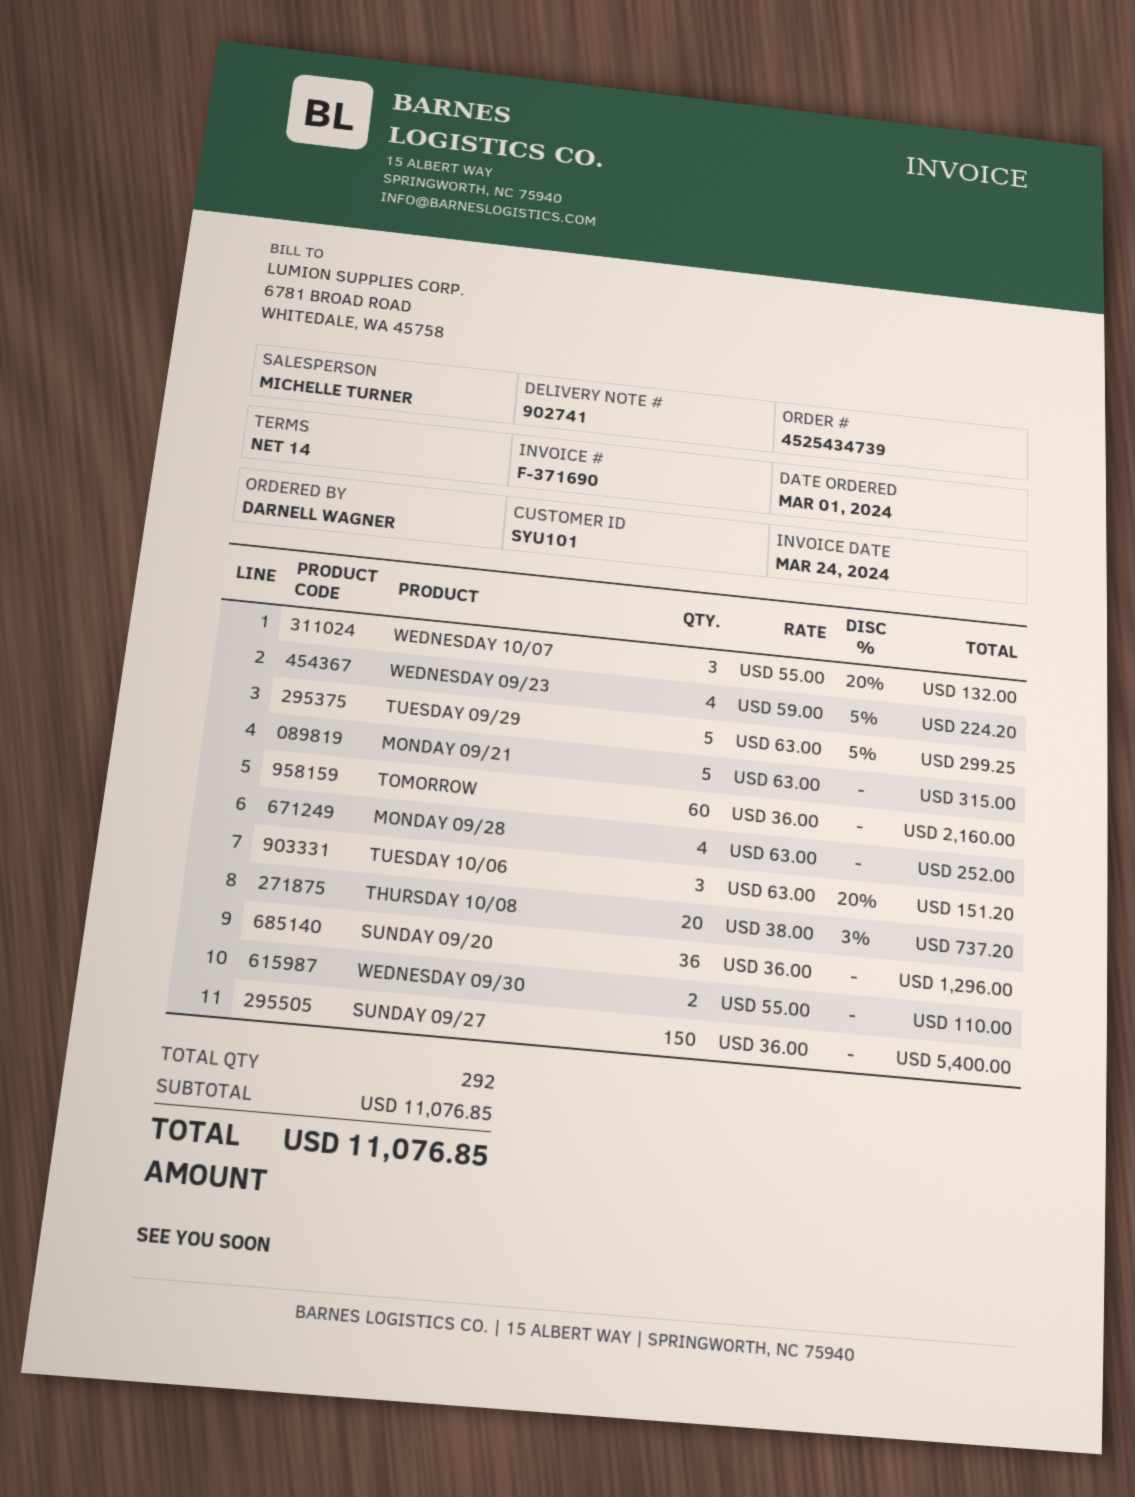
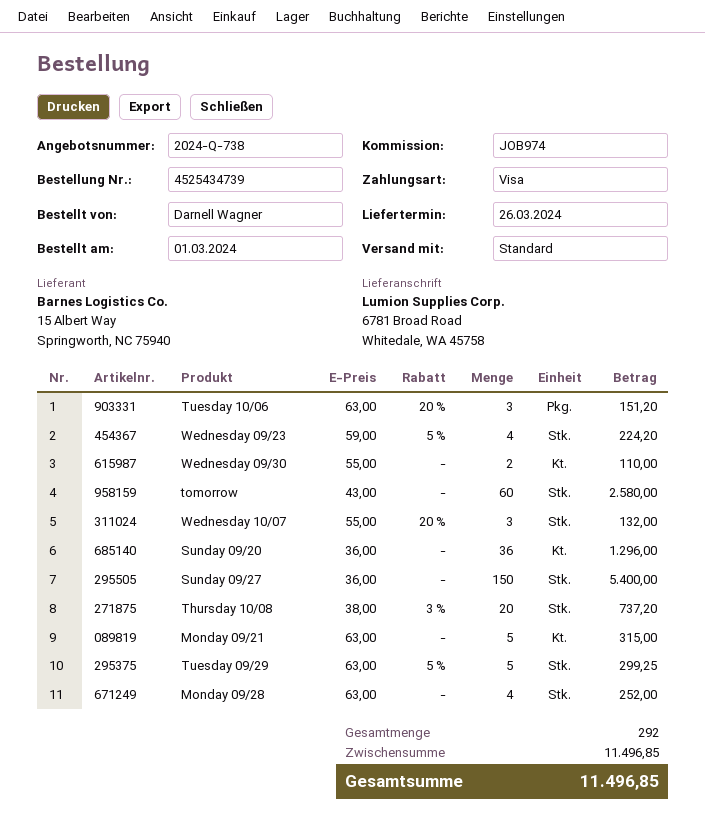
TOMORROW: 60 x 36.00 = 2160.00 -> 60 x 43.00 = 2580.00
subtotal: 11076.85 -> 11496.85
total: 11076.85 -> 11496.85

